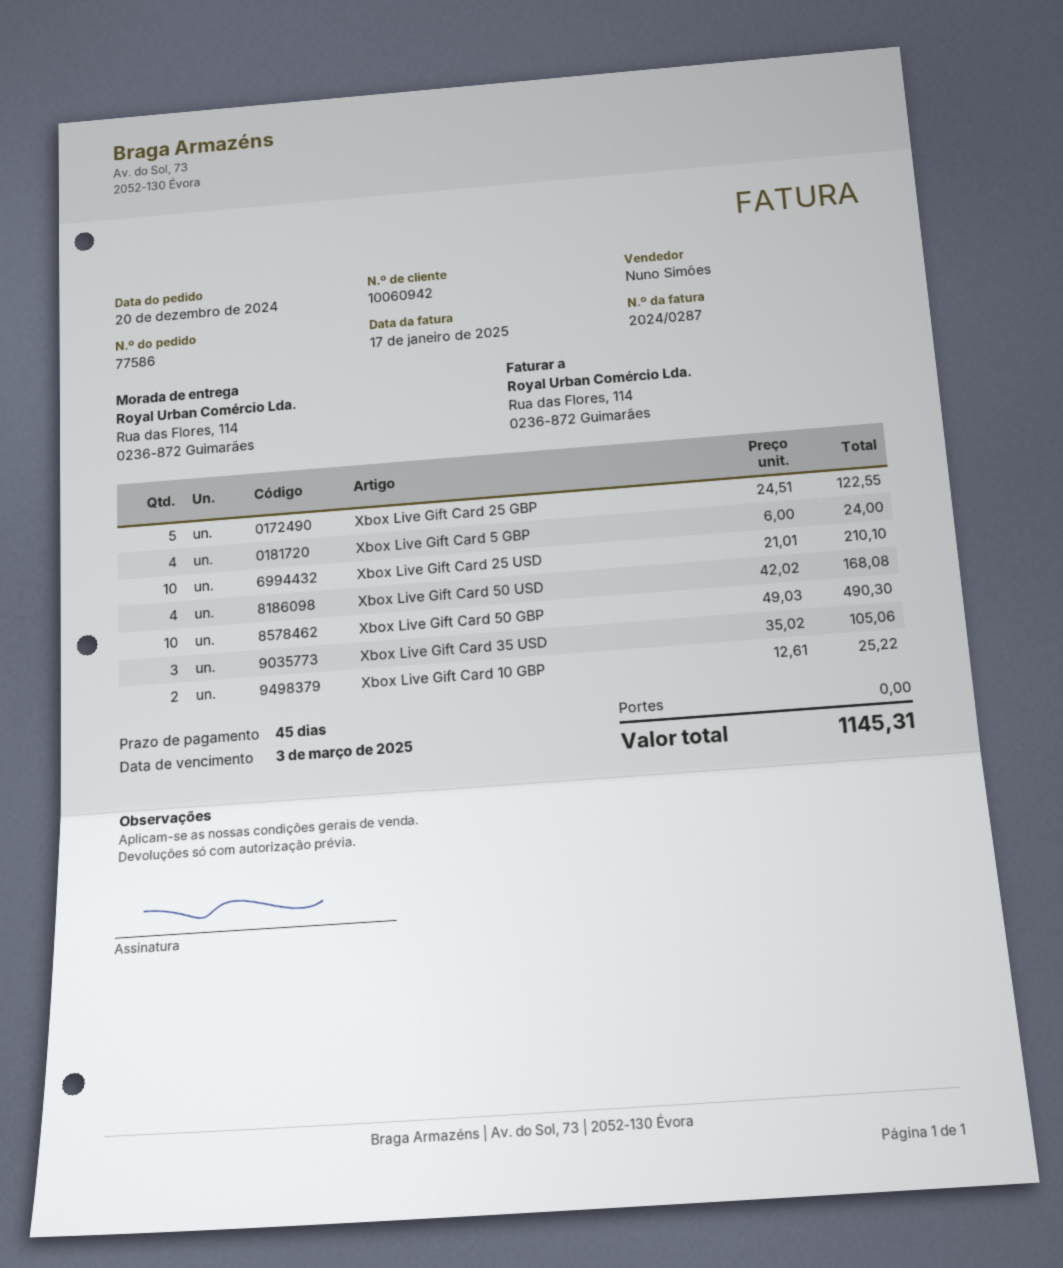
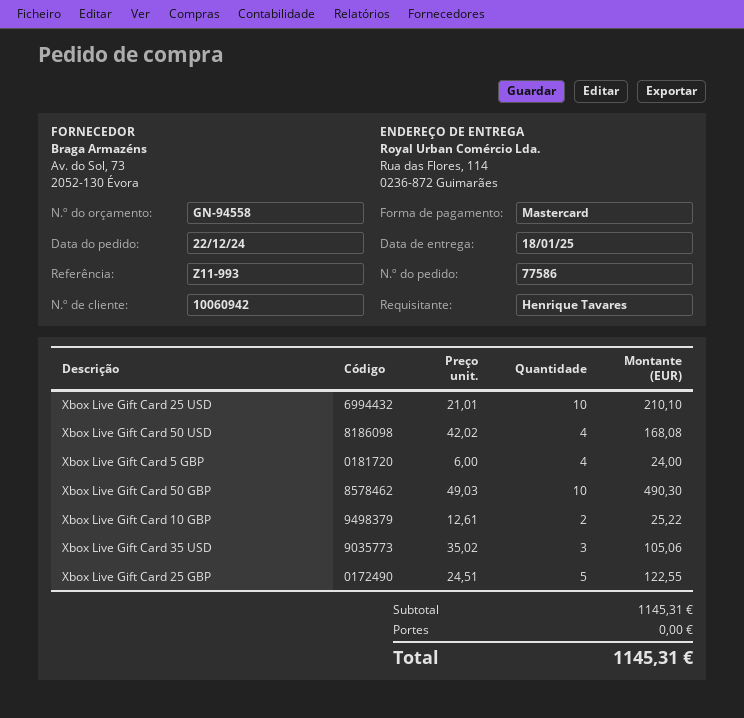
order date: 2024-12-20 -> 2024-12-22

